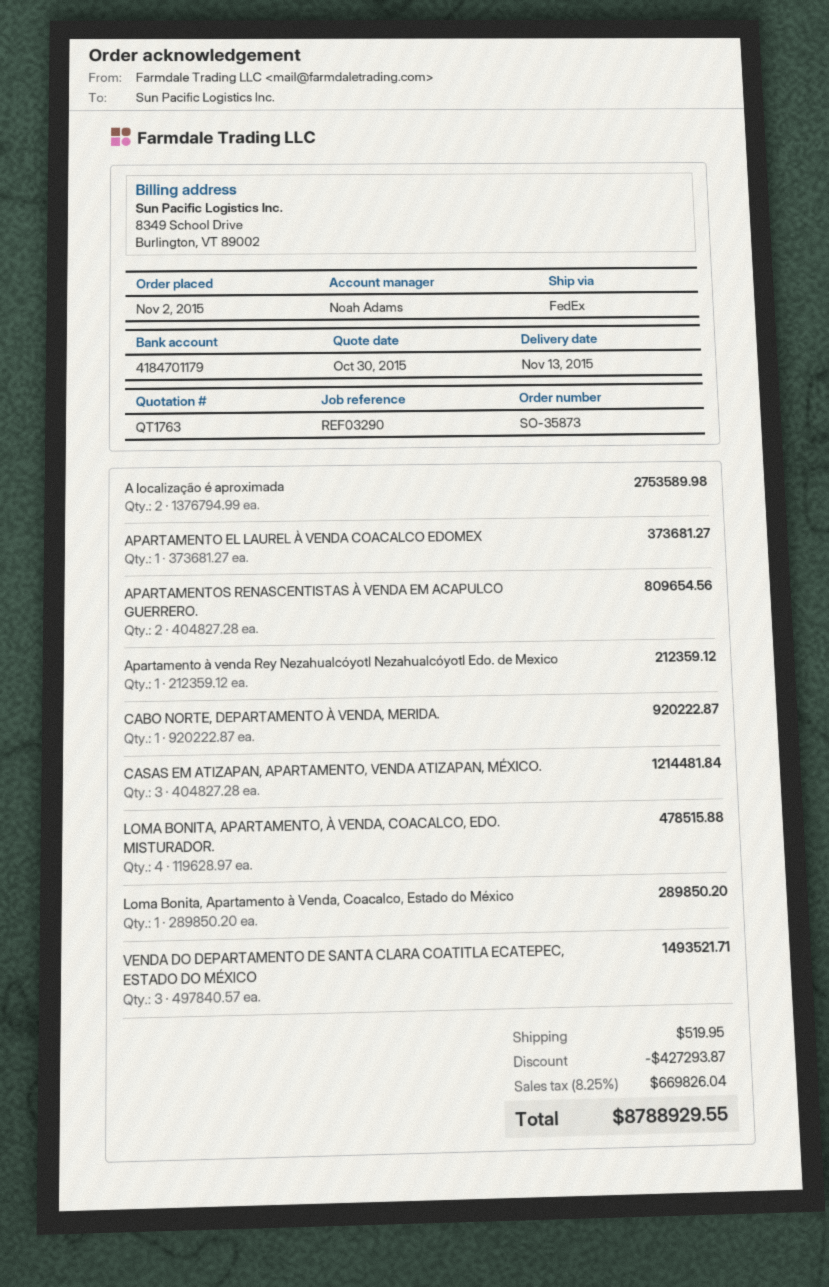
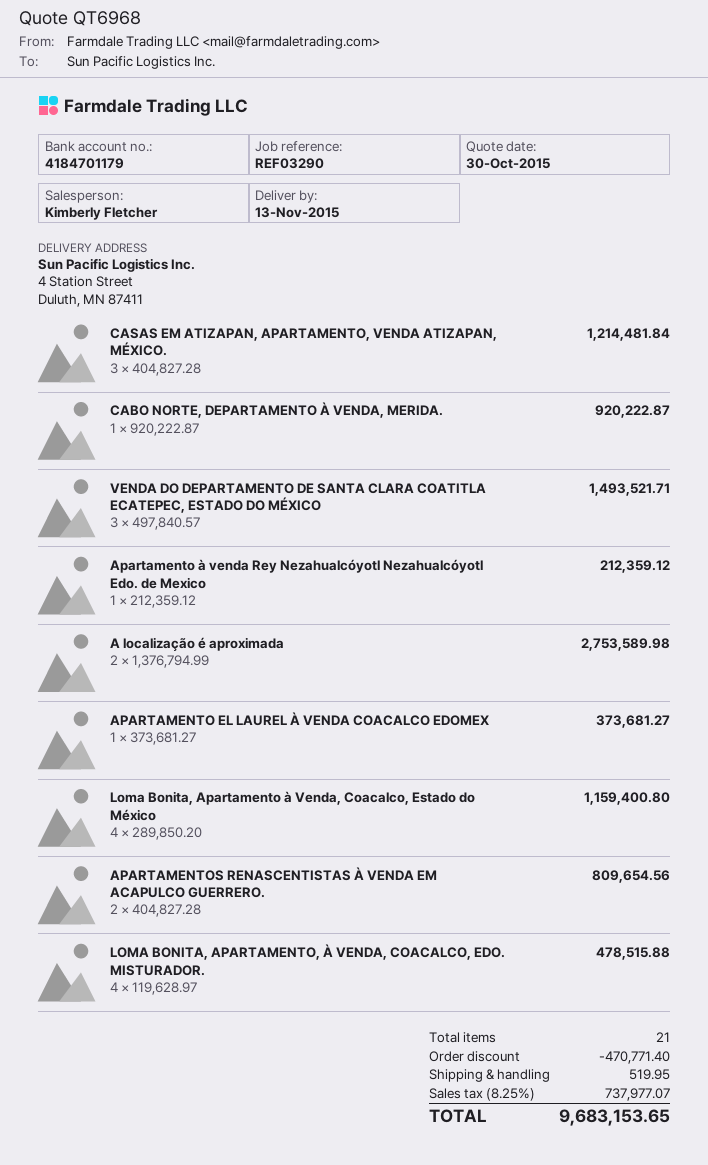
quote number: QT1763 -> QT6968
sales rep: Noah Adams -> Kimberly Fletcher
Loma Bonita, Apartamento à Venda, Coacalco, Estado do México: 1 x 289850.20 = 289850.20 -> 4 x 289850.20 = 1159400.80
discount: 427293.87 -> 470771.40
tax: 8.25% = 669826.04 -> 8.25% = 737977.07
total: 8788929.55 -> 9683153.65

